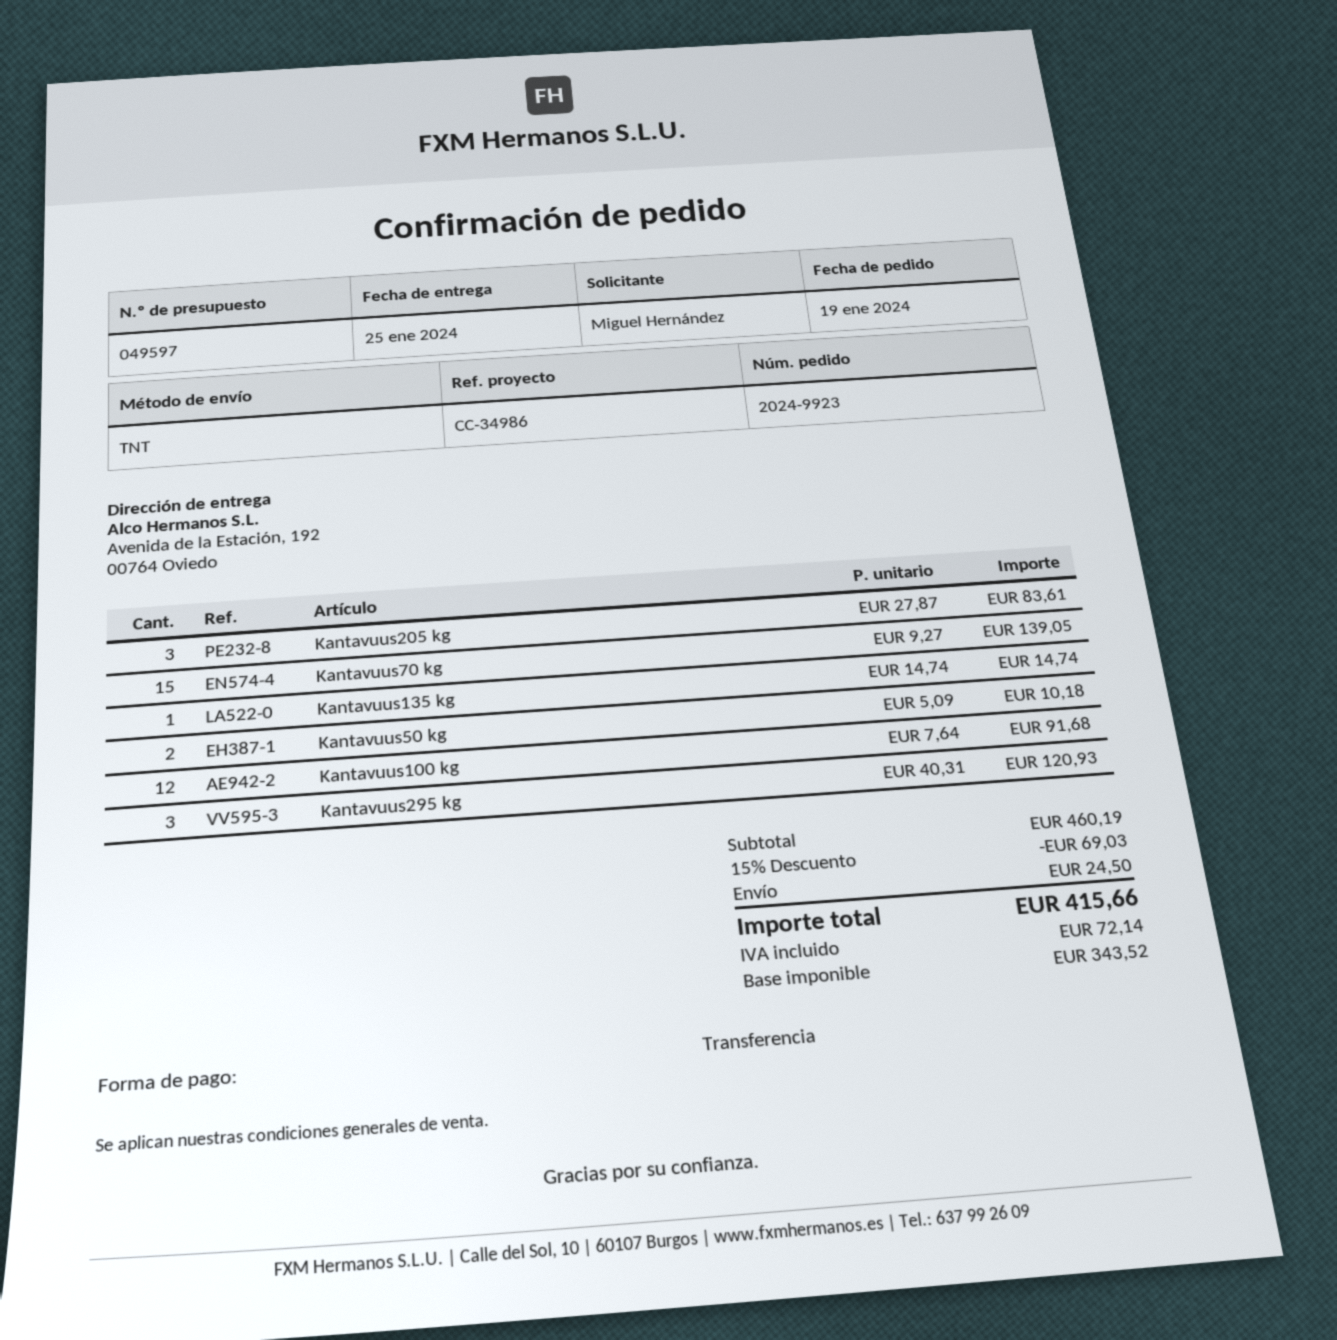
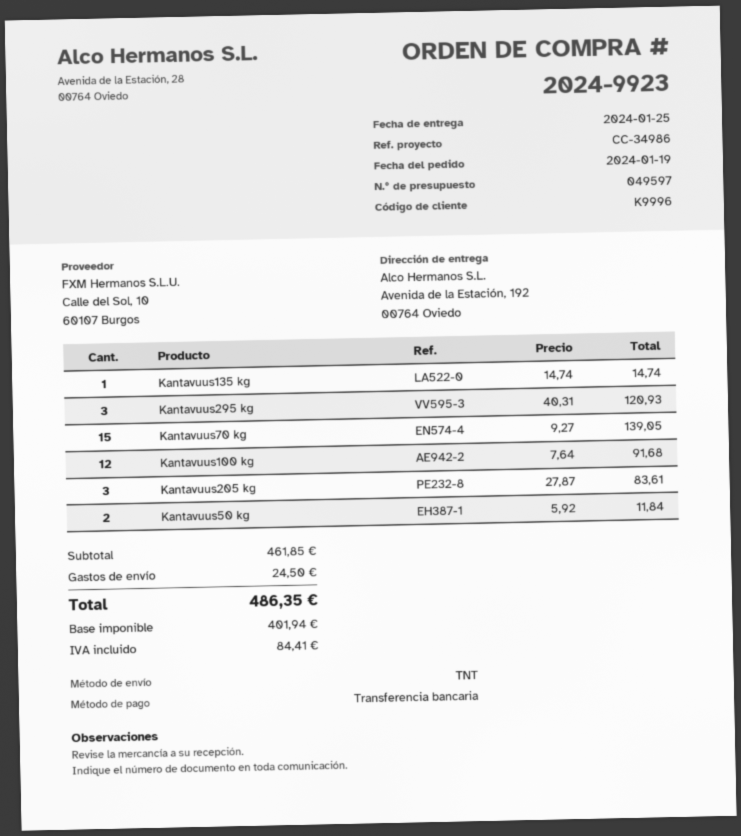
Kantavuus50 kg: 2 x 5.09 = 10.18 -> 2 x 5.92 = 11.84
subtotal: 460.19 -> 461.85
discount: 15% = 69.03 -> none
net: 343.52 -> 401.94
tax: 72.14 -> 84.41
total: 415.66 -> 486.35

